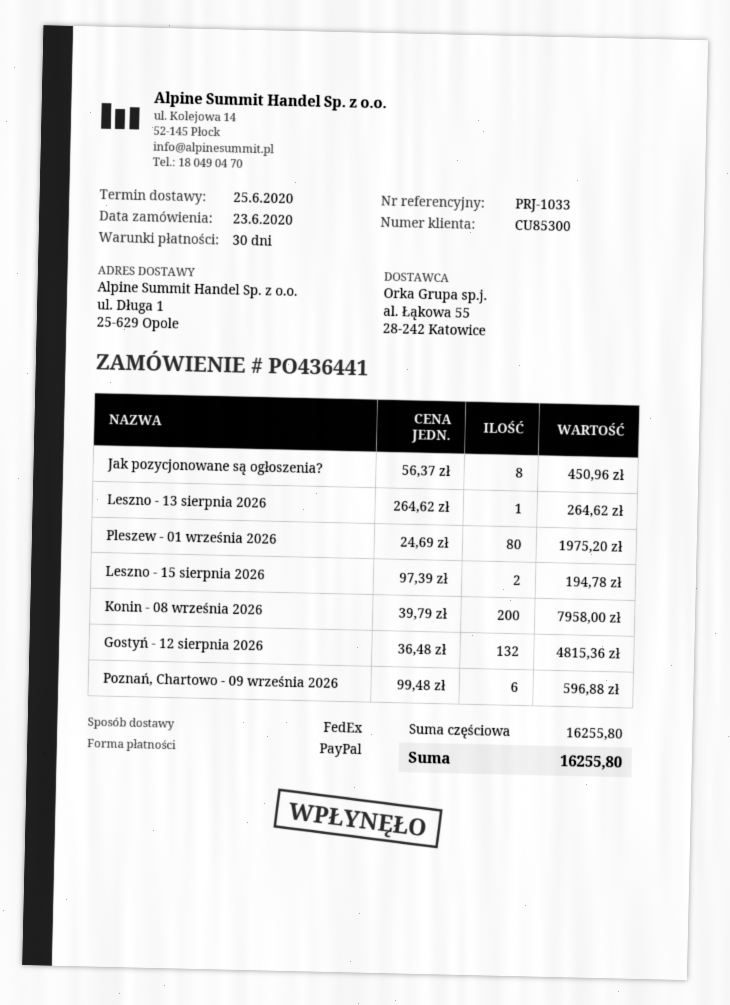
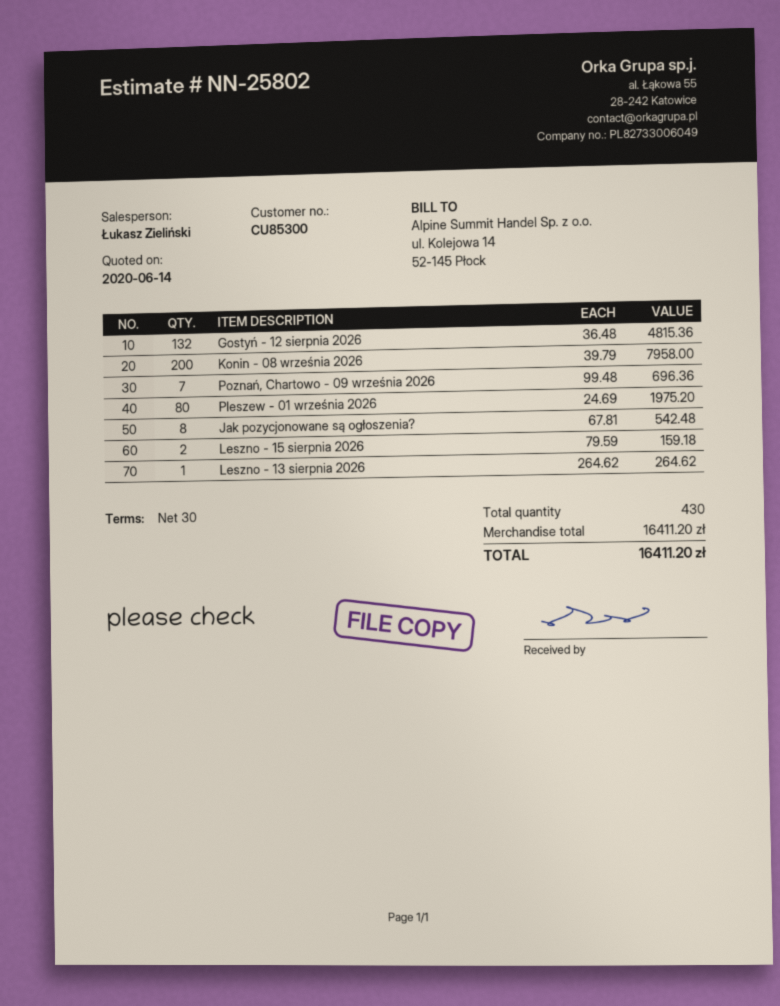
Jak pozycjonowane są ogłoszenia?: 8 x 56.37 = 450.96 -> 8 x 67.81 = 542.48
Leszno - 15 sierpnia 2026: 2 x 97.39 = 194.78 -> 2 x 79.59 = 159.18
Poznań, Chartowo - 09 września 2026: 6 x 99.48 = 596.88 -> 7 x 99.48 = 696.36
subtotal: 16255.80 -> 16411.20
total: 16255.80 -> 16411.20

